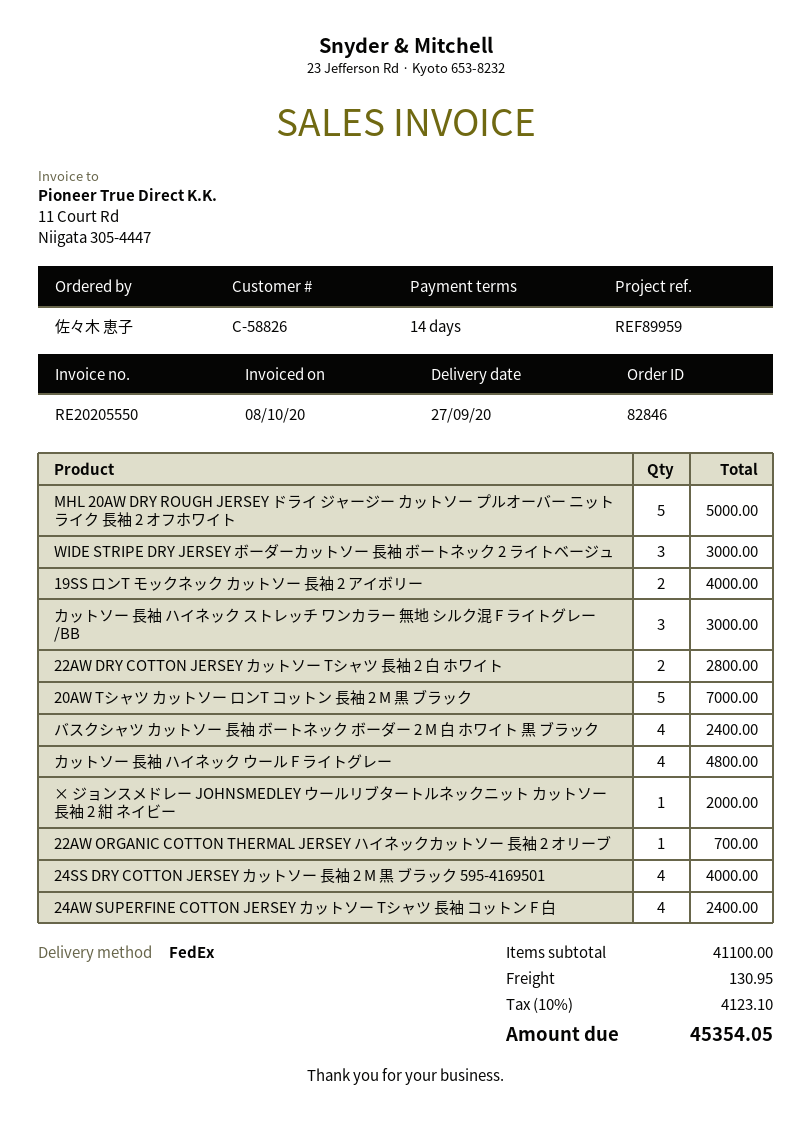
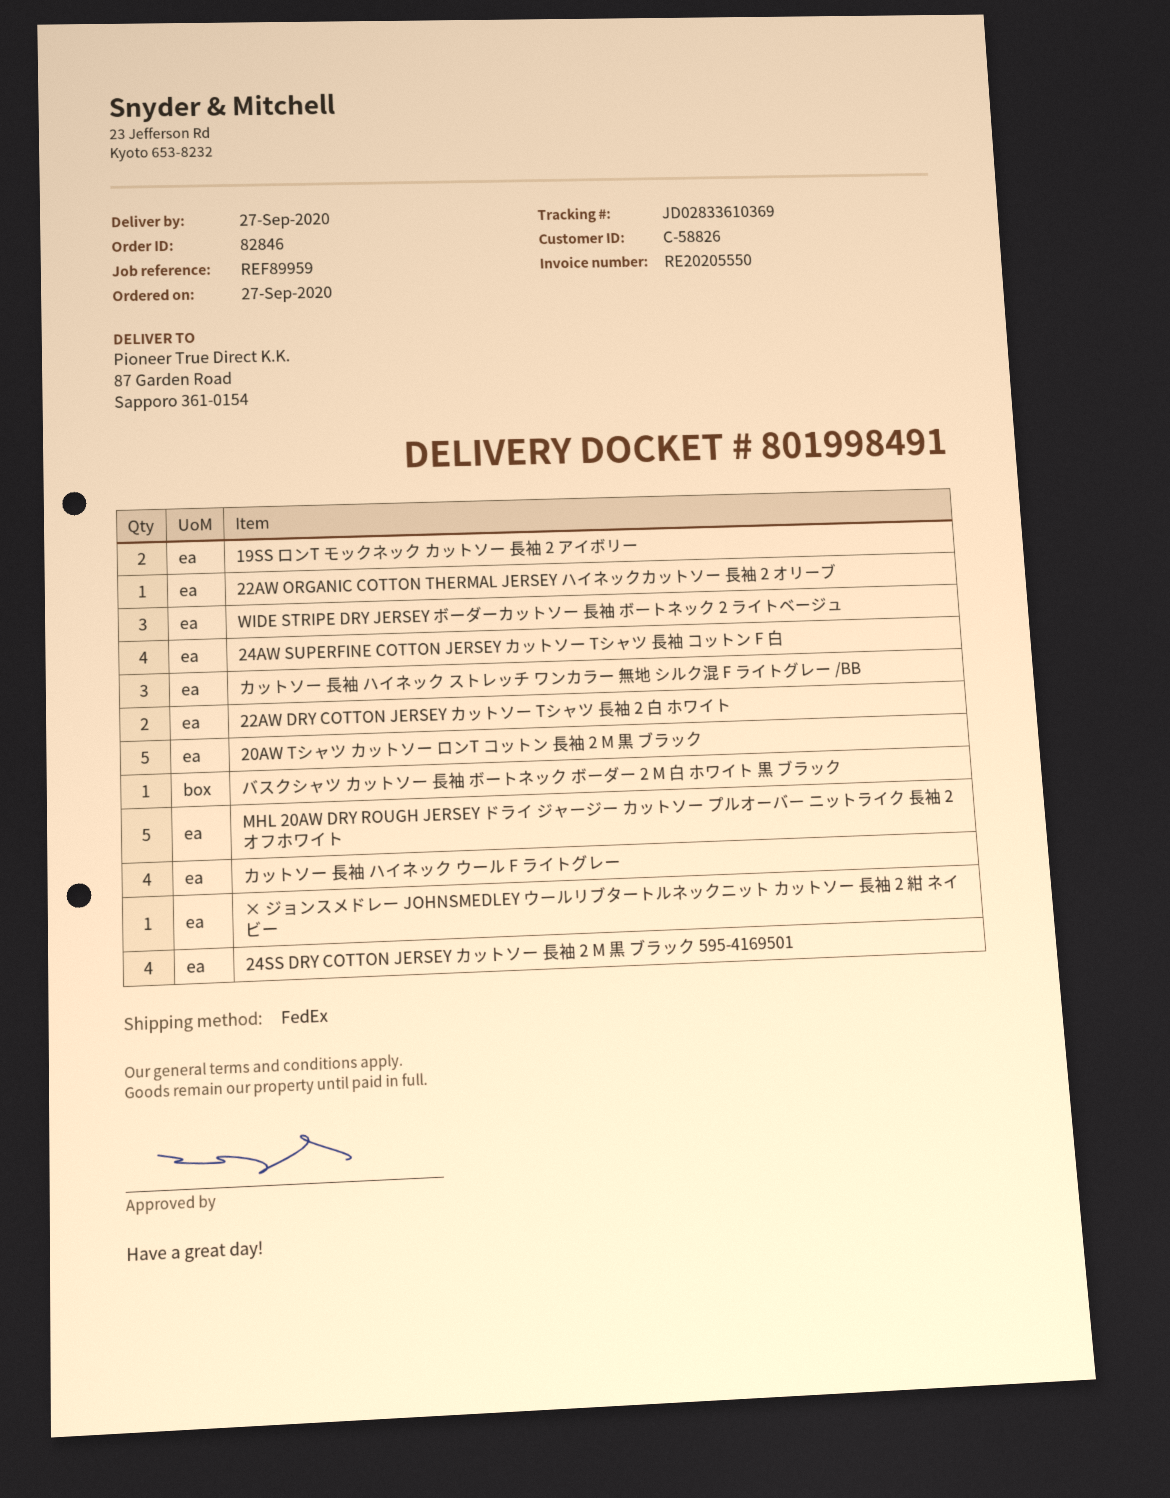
バスクシャツ カットソー 長袖 ボートネック ボーダー 2 M 白 ホワイト 黒 ブラック: 4 -> 1

